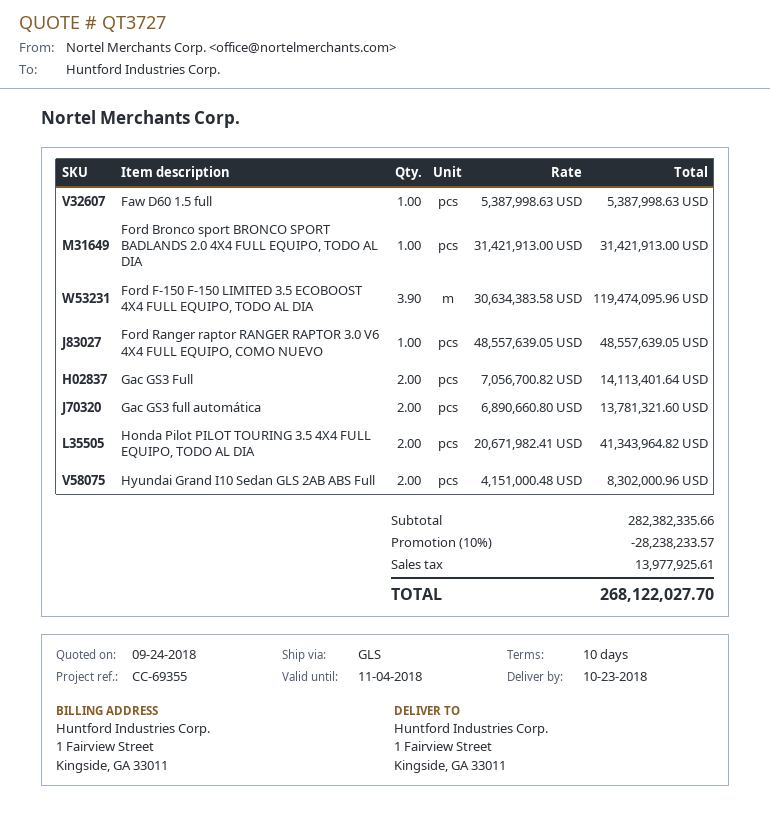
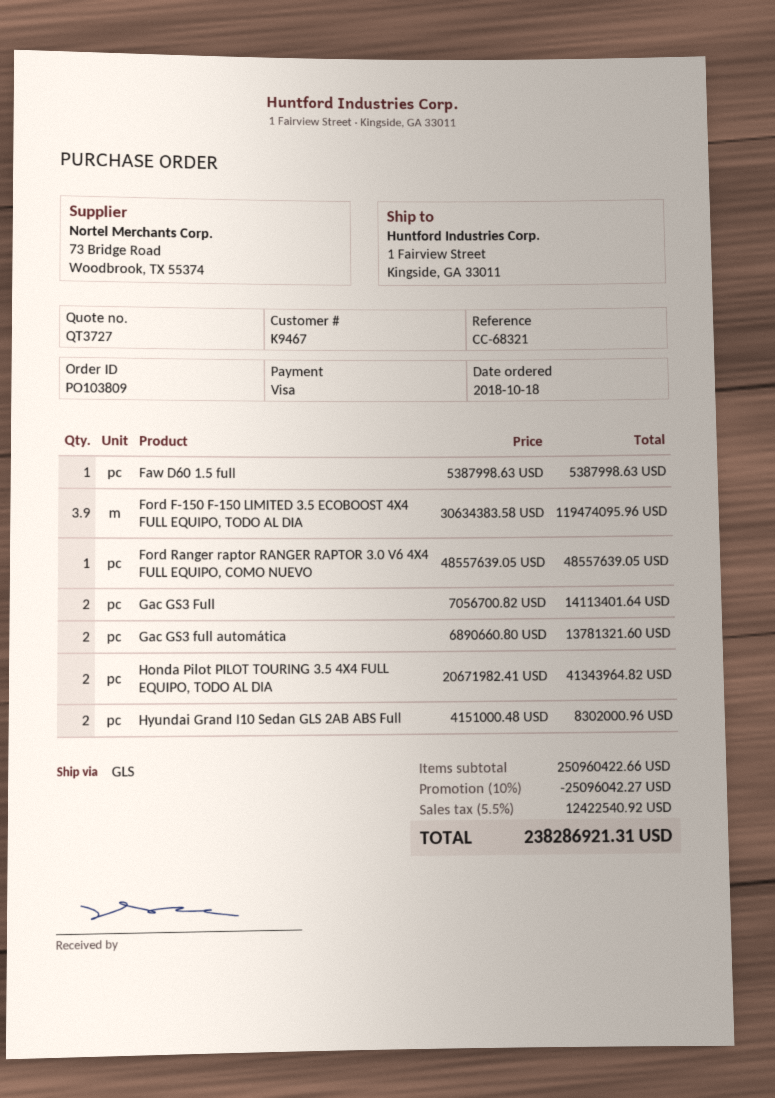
reference: CC-69355 -> CC-68321
Ford Bronco sport BRONCO SPORT BADLANDS 2.0 4X4 FULL EQUIPO, TODO AL DIA: 1 x 31421913.00 = 31421913.00 -> none
subtotal: 282382335.66 -> 250960422.66
discount: 10% = 28238233.57 -> 10% = 25096042.27
tax: 13977925.61 -> 12422540.92
total: 268122027.70 -> 238286921.31

